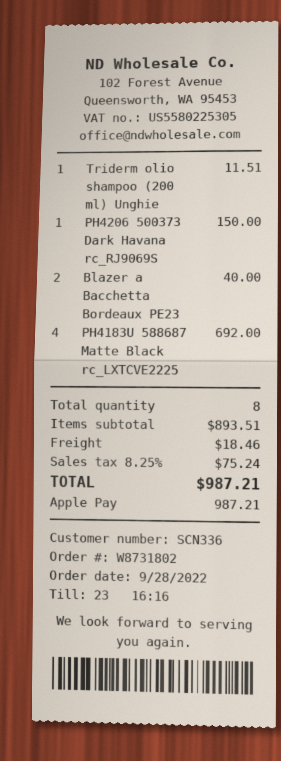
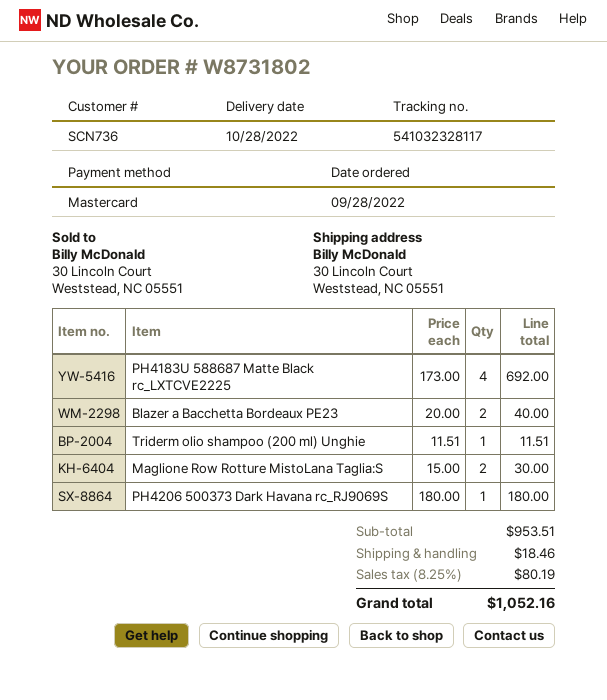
customer number: SCN336 -> SCN736
payment method: Apple Pay -> Mastercard
PH4206 500373 Dark Havana rc_RJ9069S: 1 for 150.00 -> 1 for 180.00
Maglione Row Rotture MistoLana Taglia:S: none -> 2 for 30.00
subtotal: 893.51 -> 953.51
tax: 8.25% = 75.24 -> 8.25% = 80.19
total: 987.21 -> 1052.16

